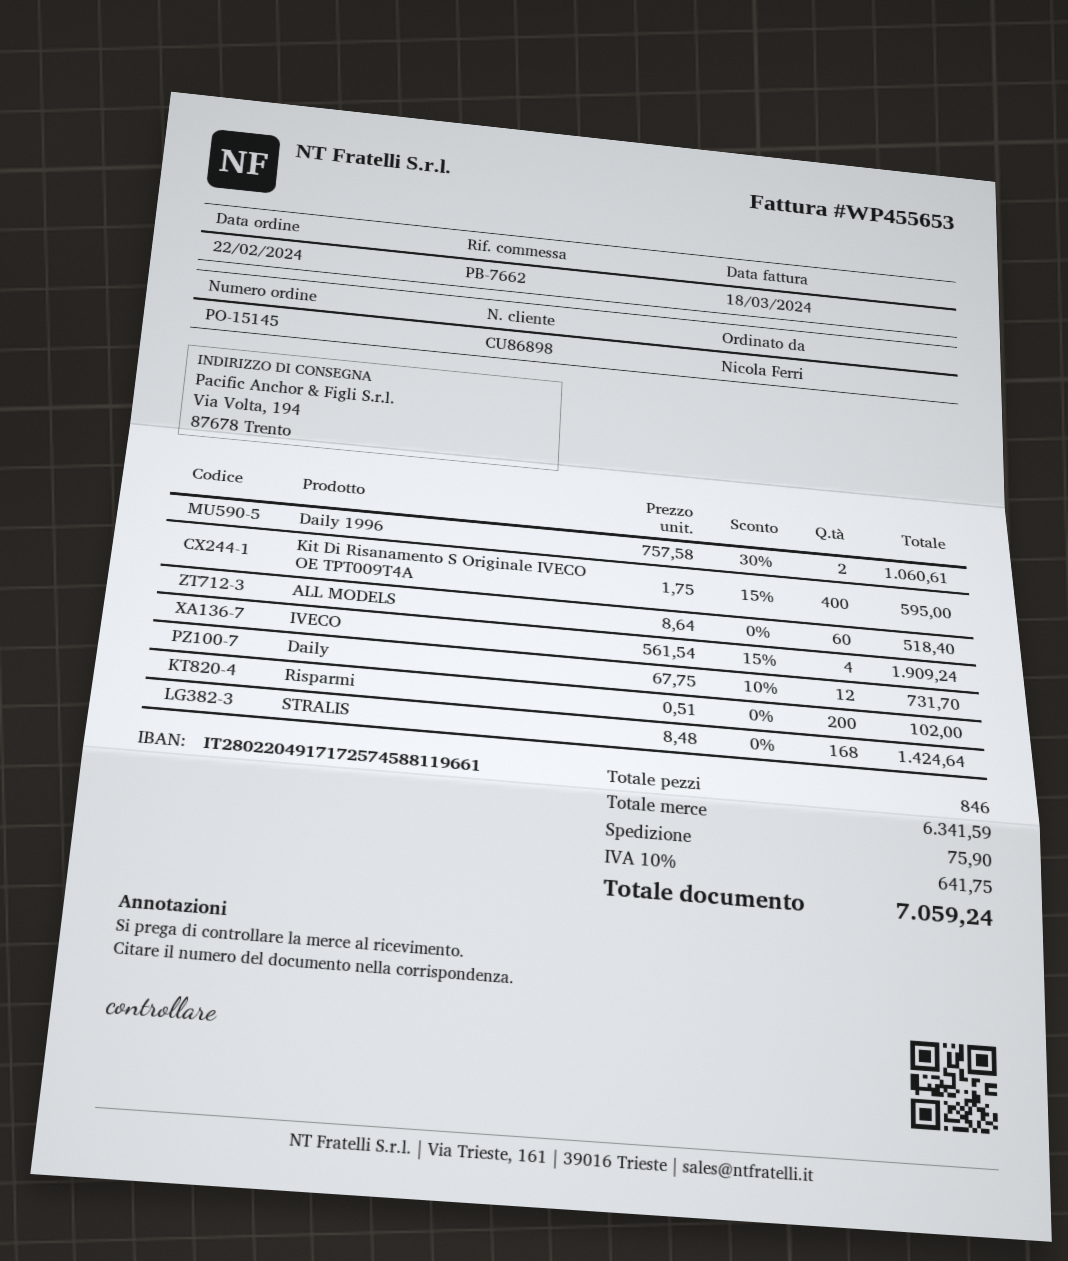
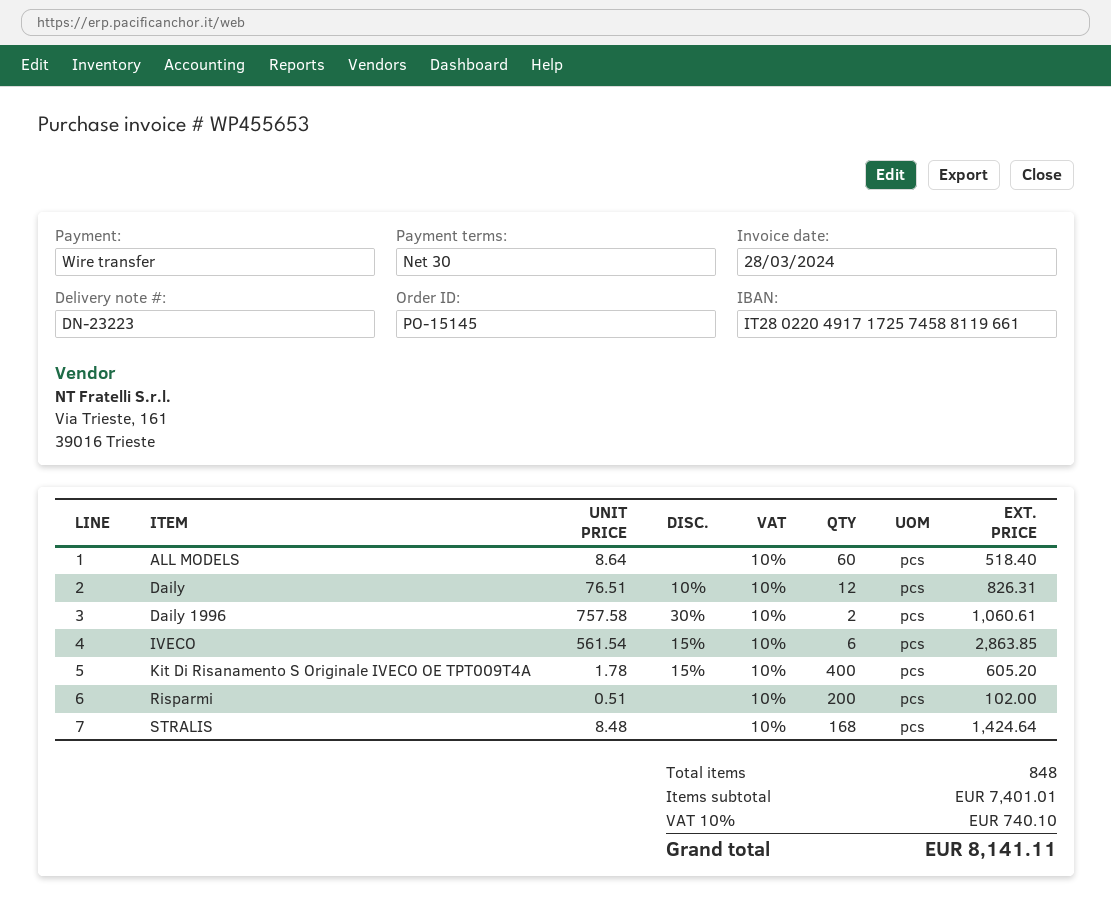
invoice date: 2024-03-18 -> 2024-03-28
Kit Di Risanamento S Originale IVECO OE TPT009T4A: 400 x 1.75 - 15% = 595.00 -> 400 x 1.78 - 15% = 605.20
IVECO: 4 x 561.54 - 15% = 1909.24 -> 6 x 561.54 - 15% = 2863.85
Daily: 12 x 67.75 - 10% = 731.70 -> 12 x 76.51 - 10% = 826.31
total quantity: 846 -> 848
subtotal: 6341.59 -> 7401.01
shipping: 75.90 -> none
tax: 10% = 641.75 -> 10% = 740.10
total: 7059.24 -> 8141.11

